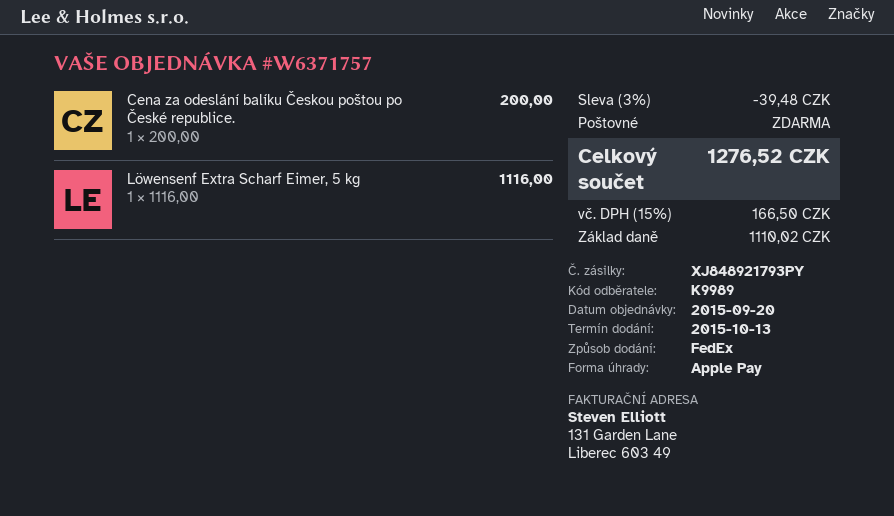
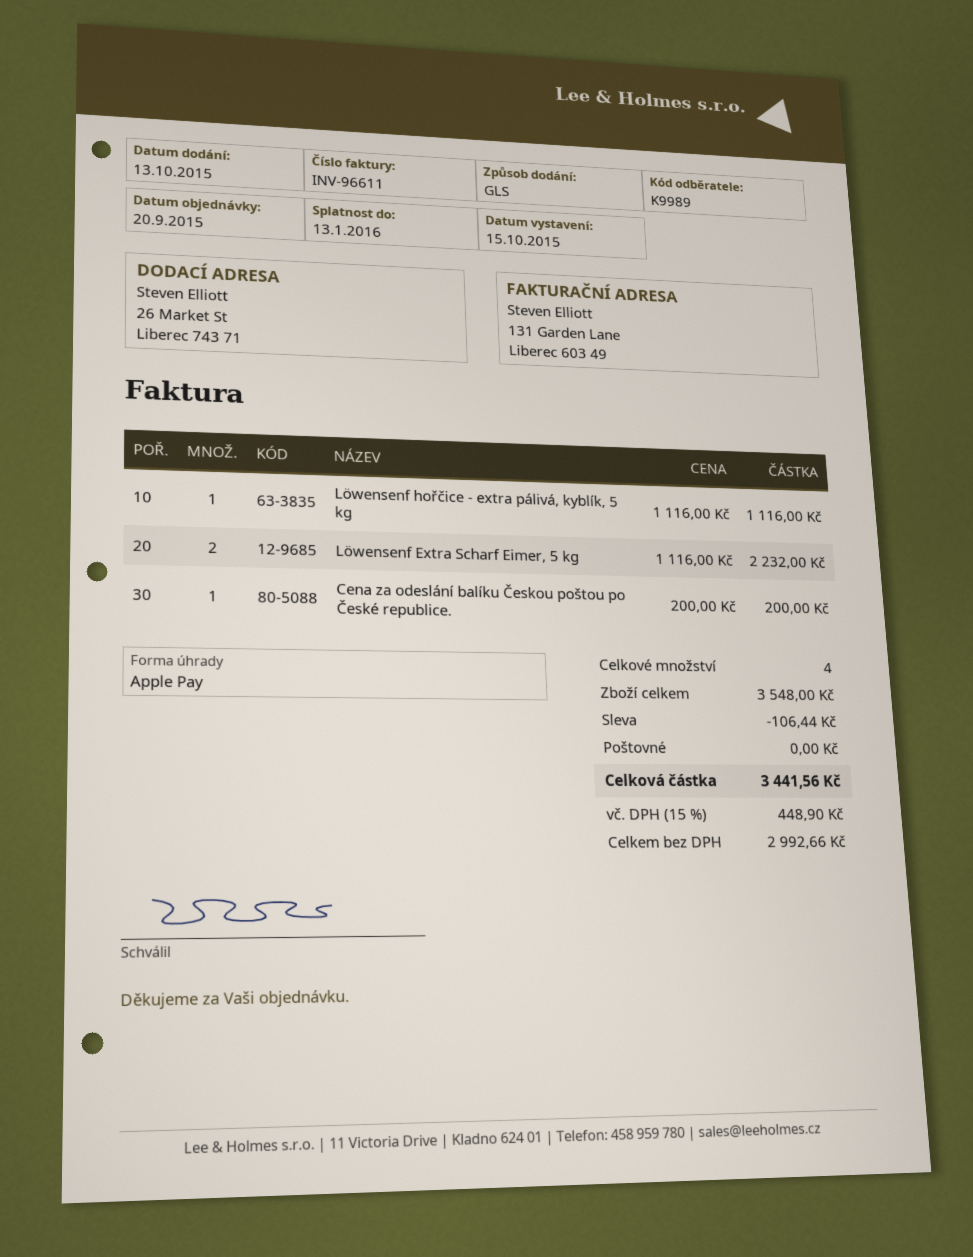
shipping method: FedEx -> GLS
Löwensenf Extra Scharf Eimer, 5 kg: 1 x 1116.00 = 1116.00 -> 2 x 1116.00 = 2232.00
Löwensenf hořčice - extra pálivá, kyblík, 5 kg: none -> 1 x 1116.00 = 1116.00
discount: 39.48 -> 106.44
net: 1110.02 -> 2992.66
tax: 15% = 166.50 -> 15% = 448.90
total: 1276.52 -> 3441.56

